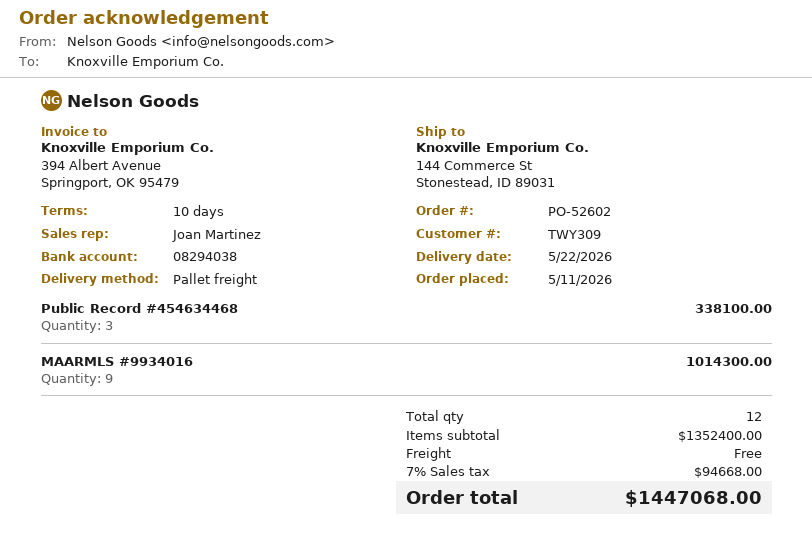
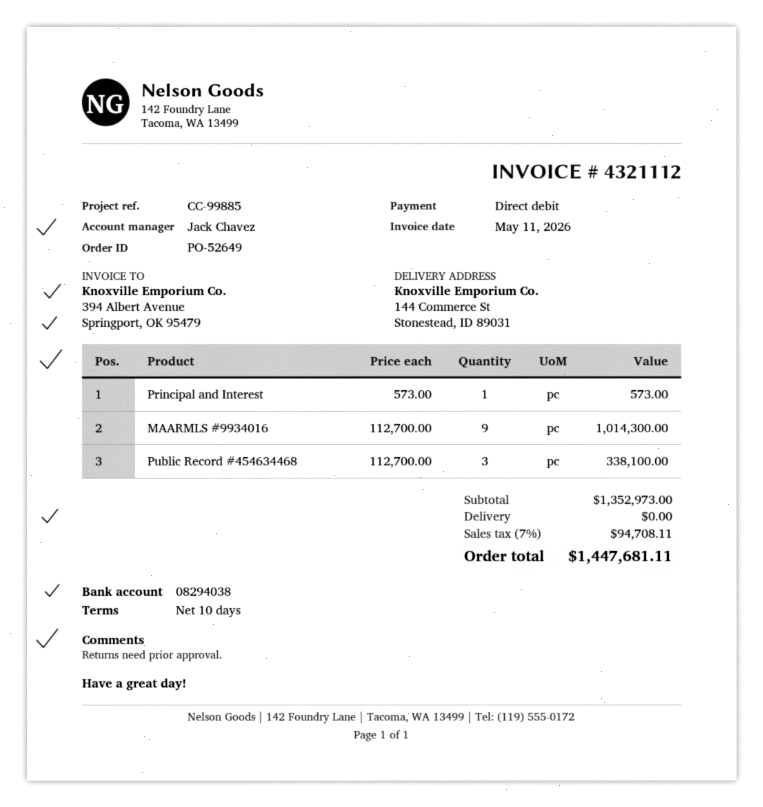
order number: PO-52602 -> PO-52649
sales rep: Joan Martinez -> Jack Chavez
Principal and Interest: none -> 1 for 573.00
subtotal: 1352400.00 -> 1352973.00
tax: 7% = 94668.00 -> 7% = 94708.11
total: 1447068.00 -> 1447681.11

